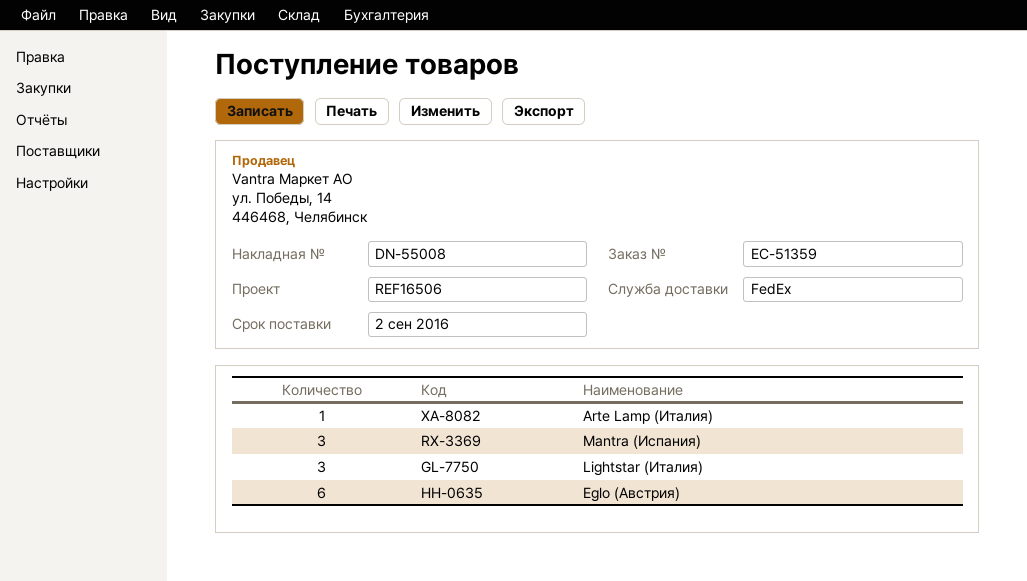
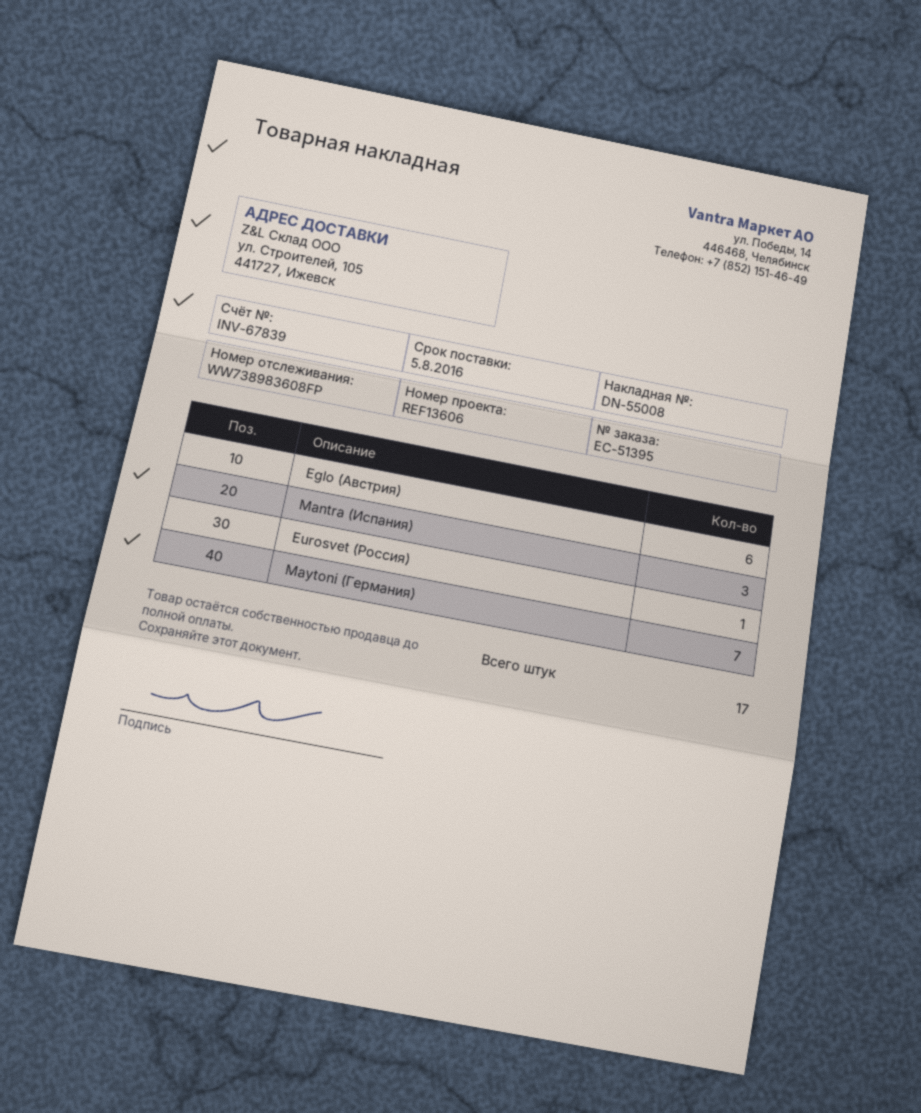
order number: EC-51359 -> EC-51395
delivery date: 2016-09-02 -> 2016-08-05
reference: REF16506 -> REF13606
Arte Lamp (Италия): 1 -> none
Lightstar (Италия): 3 -> none
Eurosvet (Россия): none -> 1
Maytoni (Германия): none -> 7

